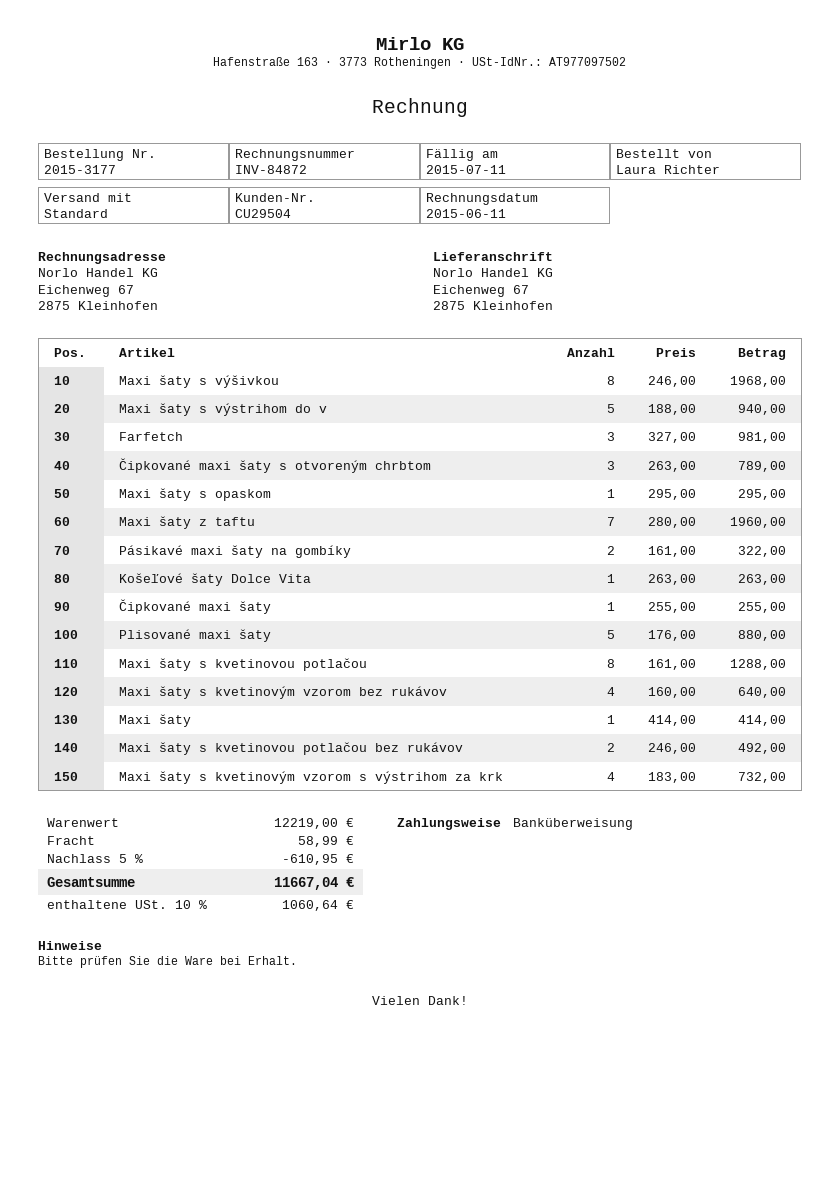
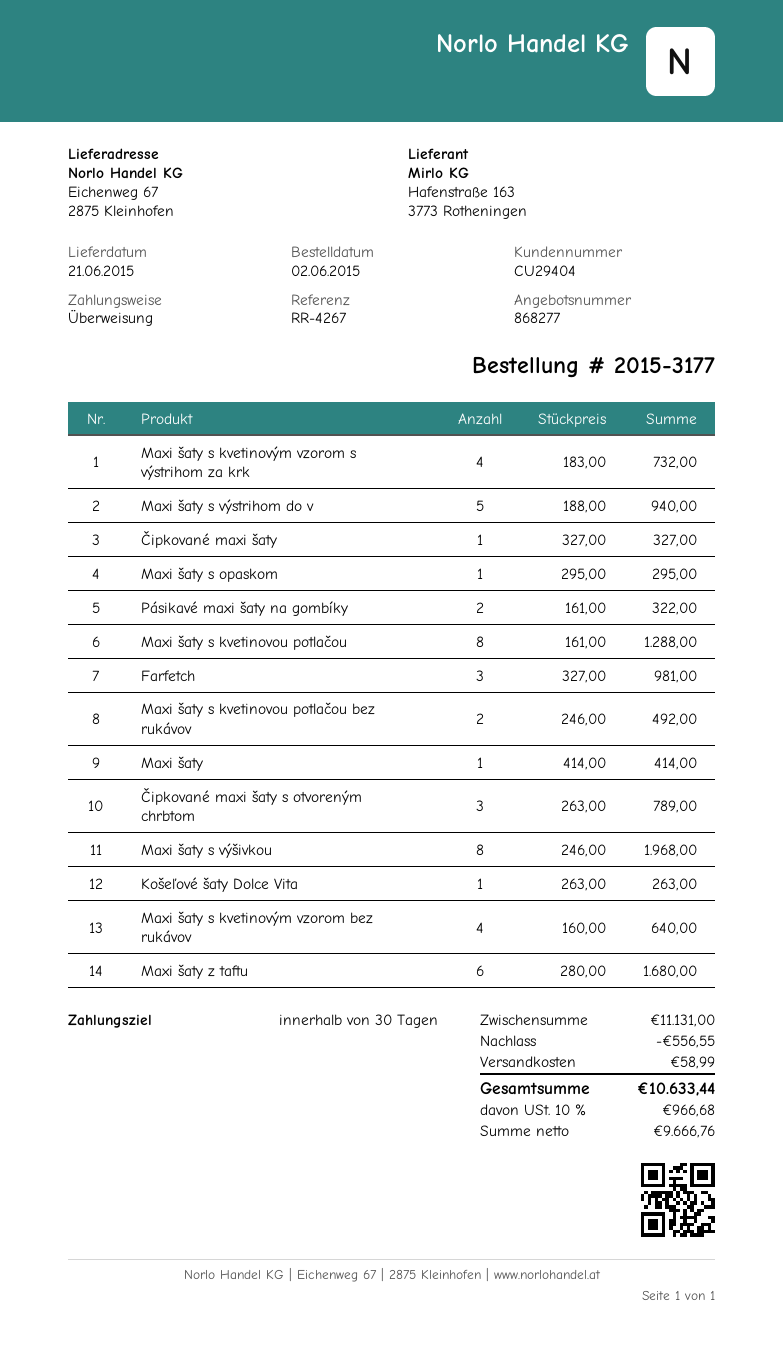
customer number: CU29504 -> CU29404
Maxi šaty z taftu: 7 x 280.00 = 1960.00 -> 6 x 280.00 = 1680.00
Čipkované maxi šaty: 1 x 255.00 = 255.00 -> 1 x 327.00 = 327.00
Plisované maxi šaty: 5 x 176.00 = 880.00 -> none
subtotal: 12219.00 -> 11131.00
discount: 610.95 -> 556.55
tax: 10% = 1060.64 -> 10% = 966.68
total: 11667.04 -> 10633.44

